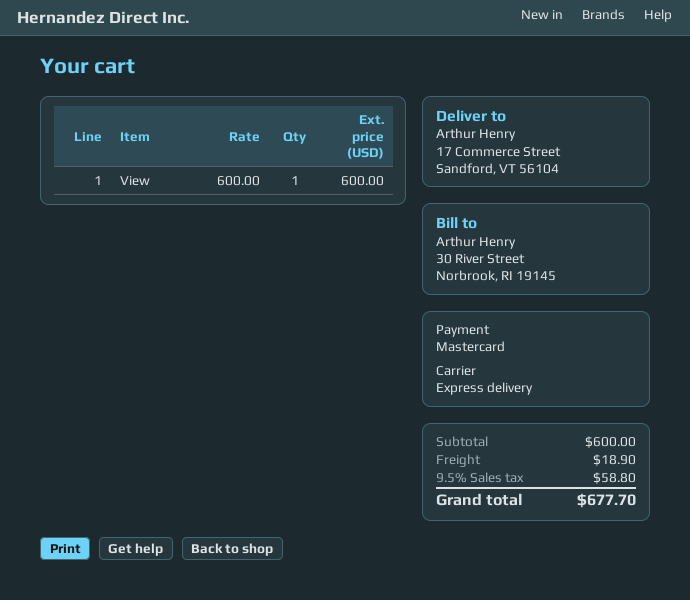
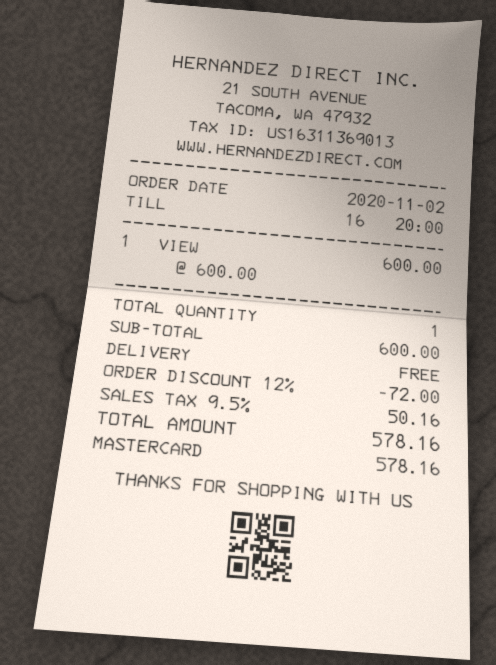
discount: none -> 12% = 72.00
shipping: 18.90 -> 0.00
tax: 9.5% = 58.80 -> 9.5% = 50.16
total: 677.70 -> 578.16

